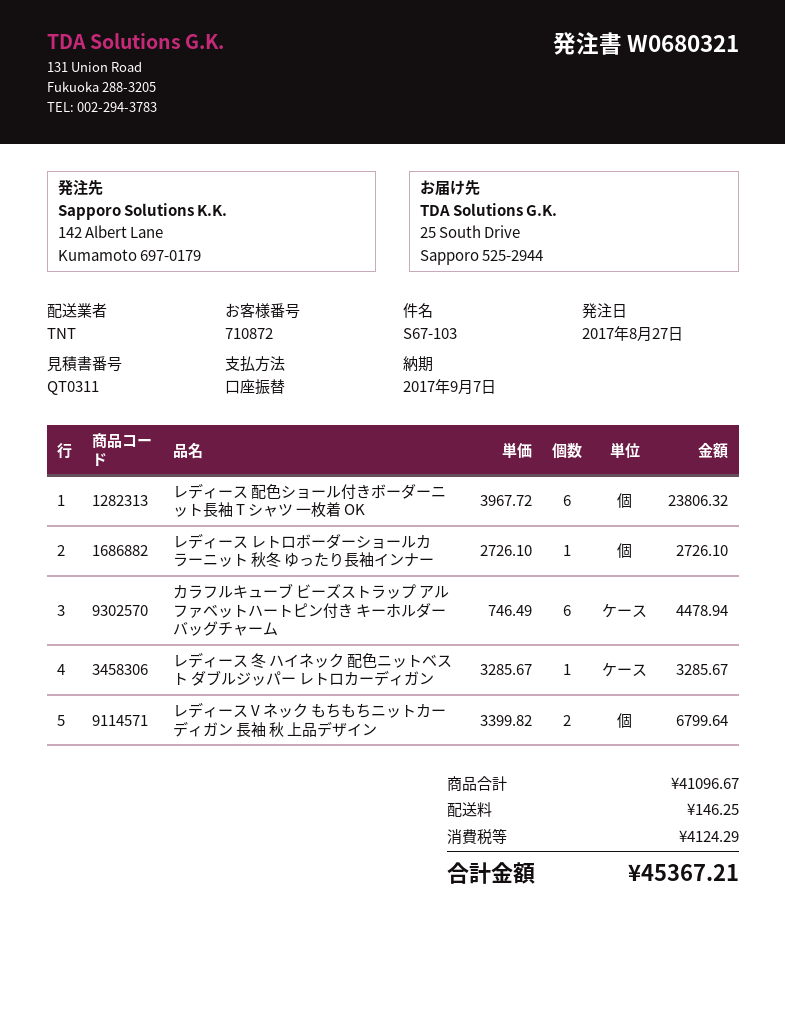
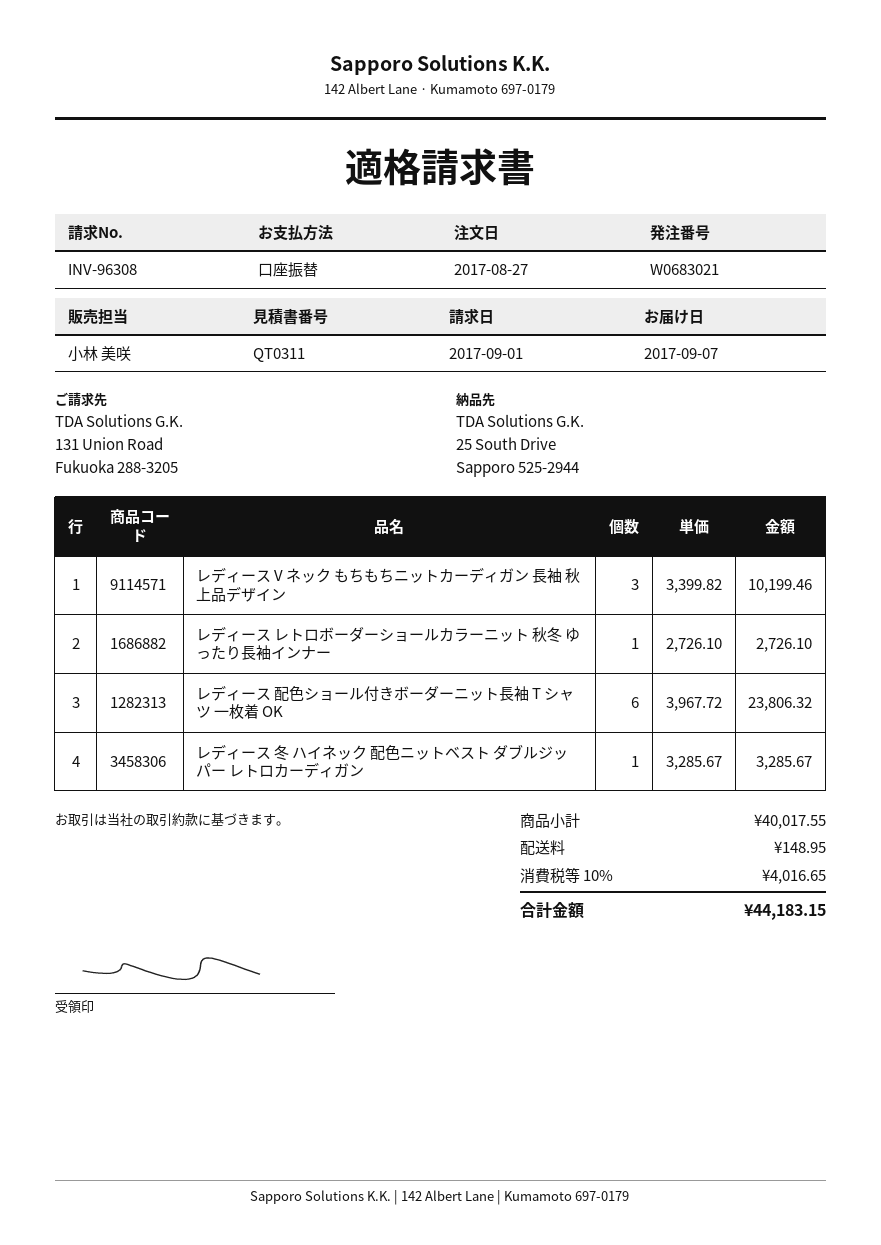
order number: W0680321 -> W0683021
カラフルキューブ ビーズストラップ アルファベットハートピン付き キーホルダー バッグチャーム: 6 x 746.49 = 4478.94 -> none
レディース V ネック もちもちニットカーディガン 長袖 秋 上品デザイン: 2 x 3399.82 = 6799.64 -> 3 x 3399.82 = 10199.46
subtotal: 41096.67 -> 40017.55
shipping: 146.25 -> 148.95
tax: 4124.29 -> 4016.65
total: 45367.21 -> 44183.15

